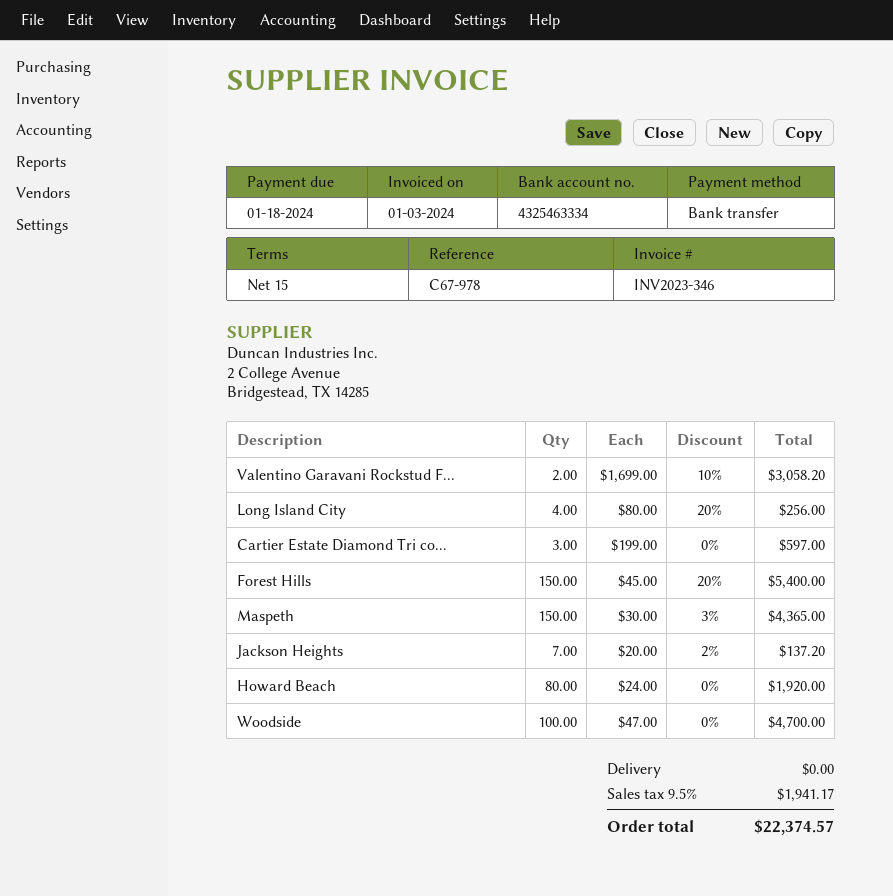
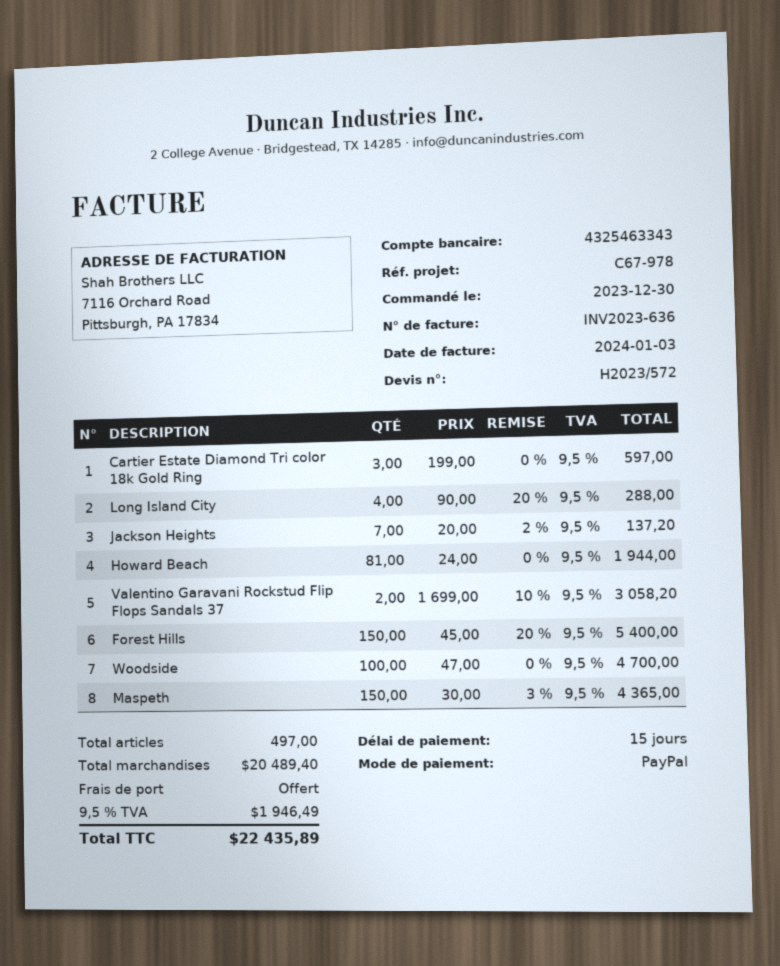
invoice number: INV2023-346 -> INV2023-636
payment method: bank transfer -> PayPal
bank account: 4325463334 -> 4325463343
Long Island City: 4 x 80.00 - 20% = 256.00 -> 4 x 90.00 - 20% = 288.00
Howard Beach: 80 x 24.00 = 1920.00 -> 81 x 24.00 = 1944.00
tax: 9.5% = 1941.17 -> 9.5% = 1946.49
total: 22374.57 -> 22435.89

